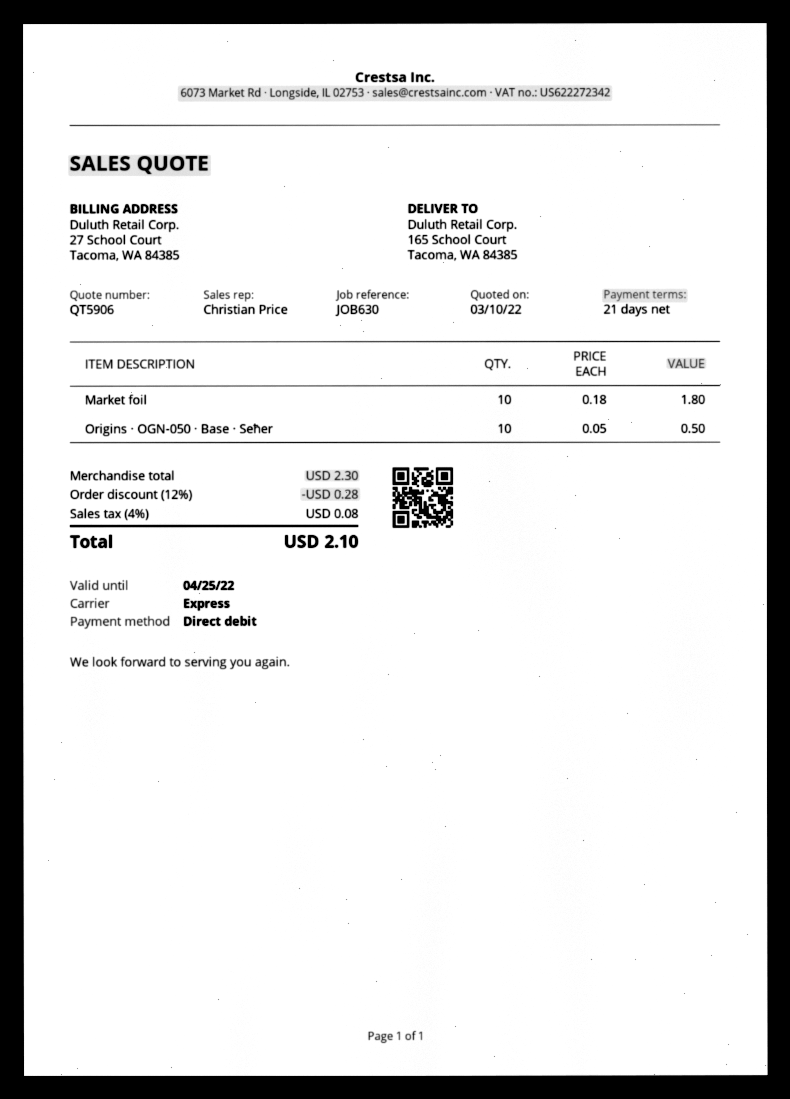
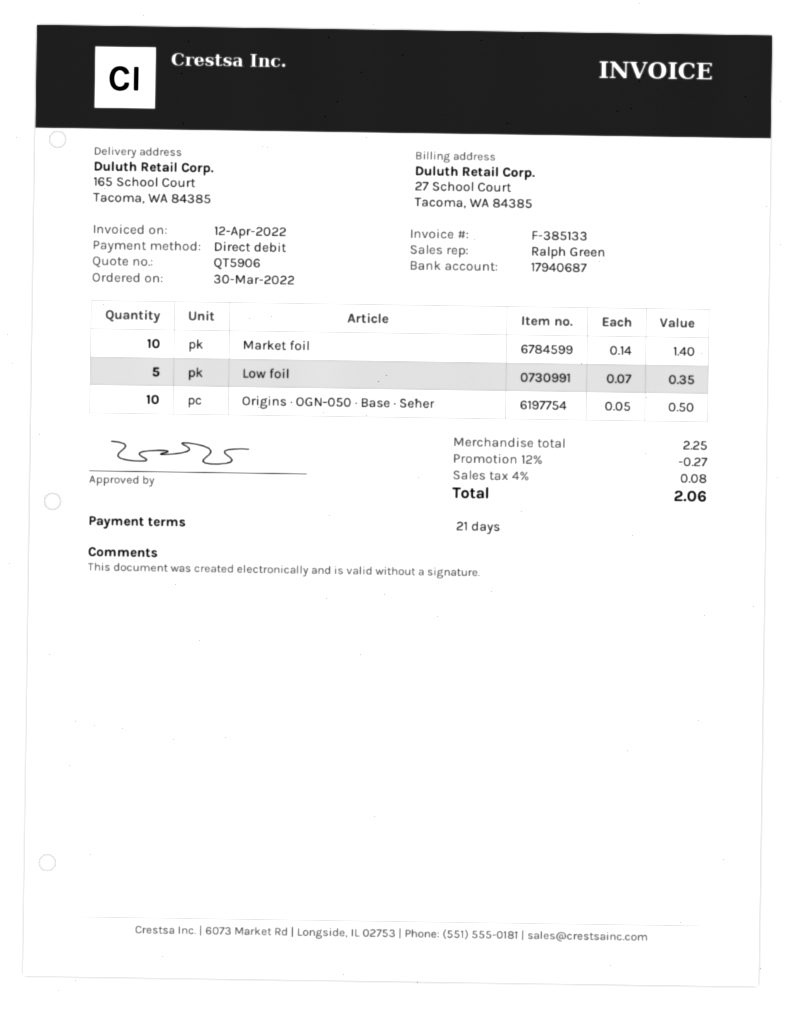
sales rep: Christian Price -> Ralph Green
Market foil: 10 x 0.18 = 1.80 -> 10 x 0.14 = 1.40
Low foil: none -> 5 x 0.07 = 0.35
subtotal: 2.30 -> 2.25
discount: 12% = 0.28 -> 12% = 0.27
total: 2.10 -> 2.06

